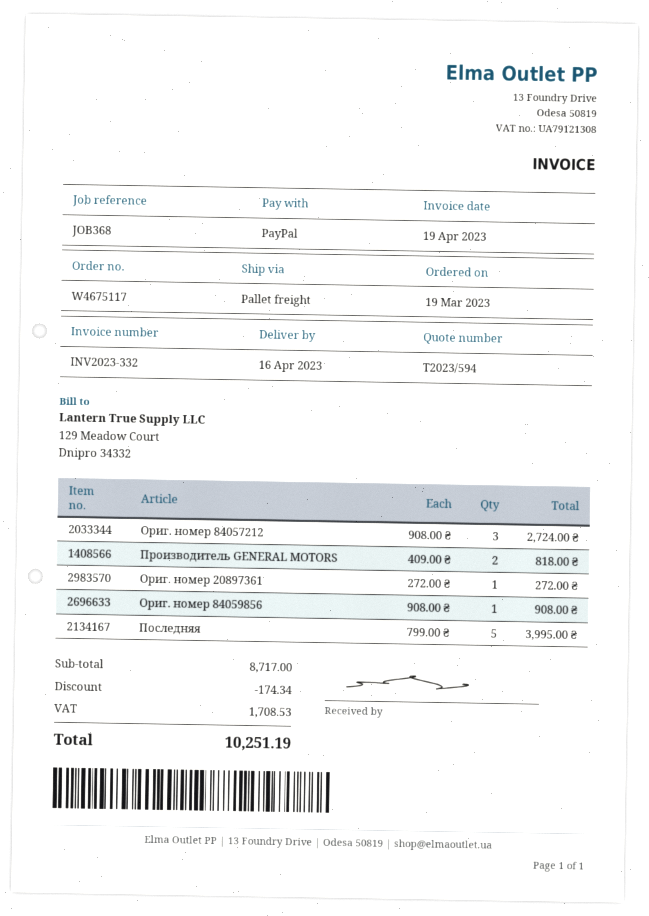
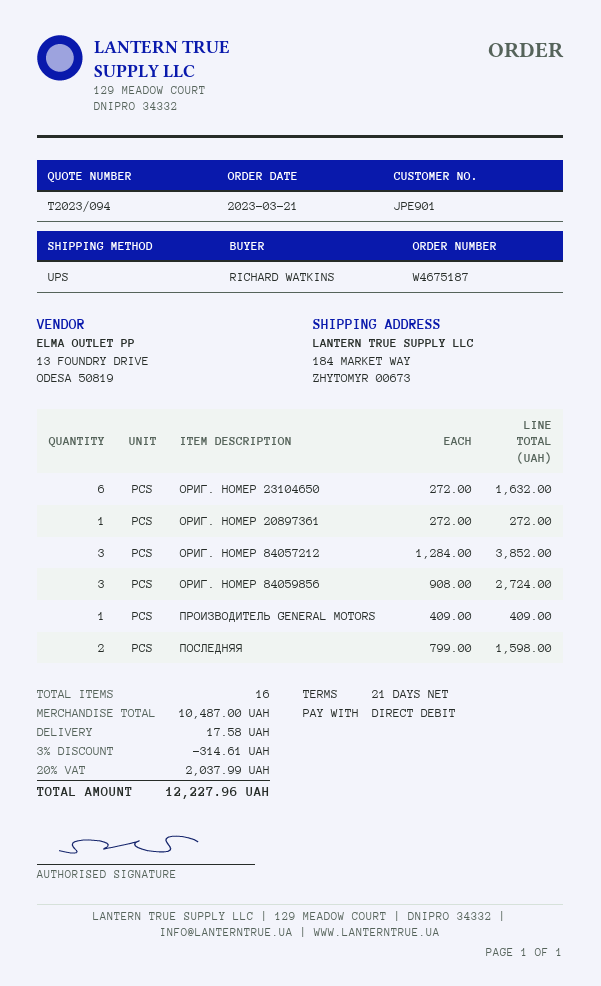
quote number: T2023/594 -> T2023/094
order number: W4675117 -> W4675187
order date: 2023-03-19 -> 2023-03-21
payment method: PayPal -> direct debit
shipping method: pallet freight -> UPS
Ориг. номер 84057212: 3 x 908.00 = 2724.00 -> 3 x 1284.00 = 3852.00
Производитель GENERAL MOTORS: 2 x 409.00 = 818.00 -> 1 x 409.00 = 409.00
Ориг. номер 84059856: 1 x 908.00 = 908.00 -> 3 x 908.00 = 2724.00
Последняя: 5 x 799.00 = 3995.00 -> 2 x 799.00 = 1598.00
ОРИГ. НОМЕР 23104650: none -> 6 x 272.00 = 1632.00
subtotal: 8717.00 -> 10487.00
discount: 174.34 -> 314.61
shipping: none -> 17.58
tax: 1708.53 -> 2037.99
total: 10251.19 -> 12227.96

